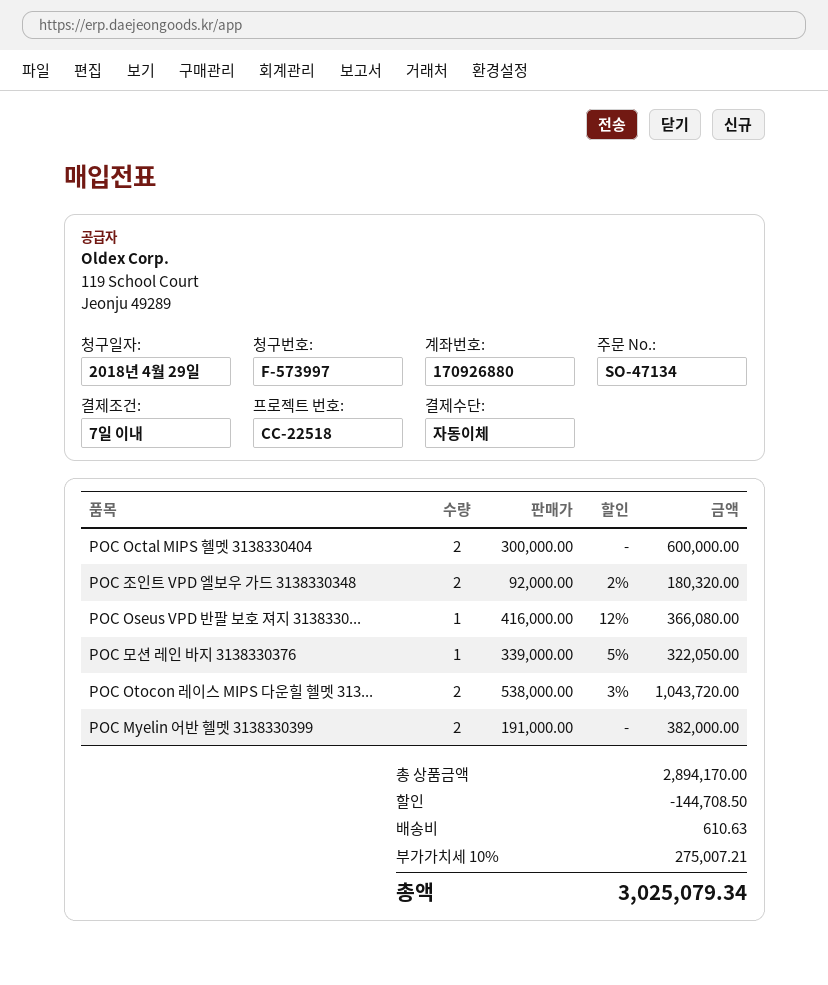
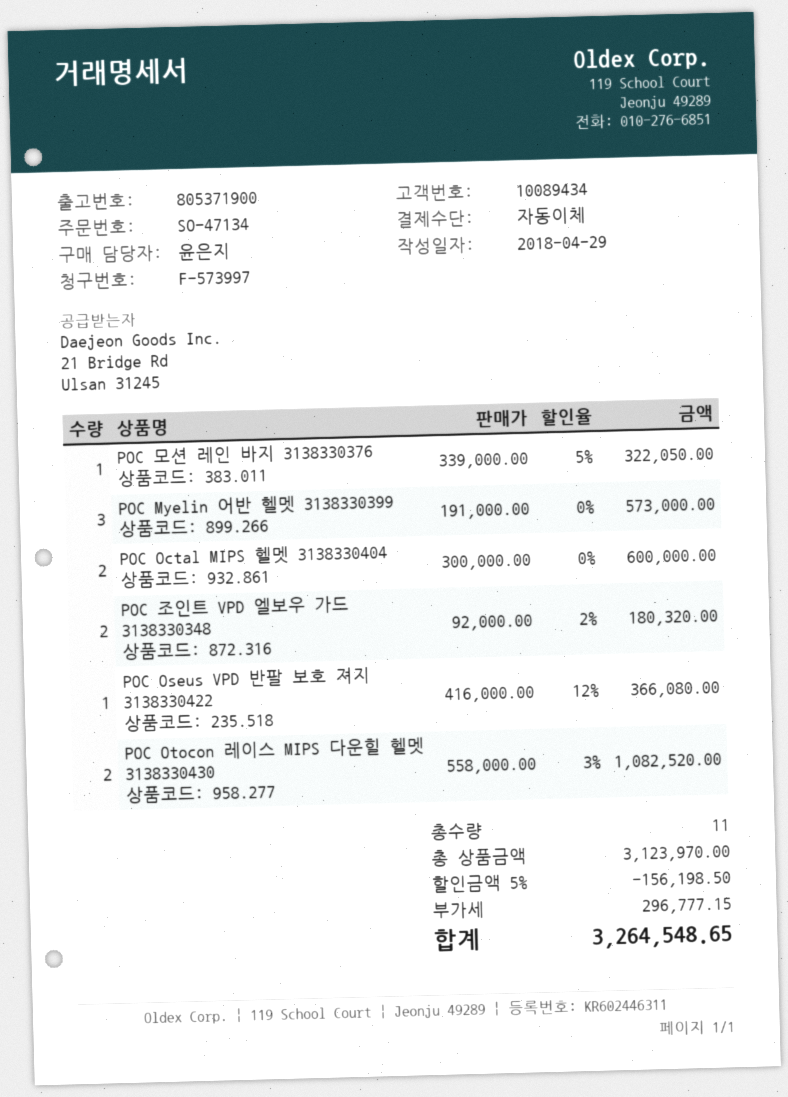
POC Otocon 레이스 MIPS 다운힐 헬멧 313...: 2 x 538000.00 - 3% = 1043720.00 -> 2 x 558000.00 - 3% = 1082520.00
POC Myelin 어반 헬멧 3138330399: 2 x 191000.00 = 382000.00 -> 3 x 191000.00 = 573000.00
subtotal: 2894170.00 -> 3123970.00
discount: 144708.50 -> 156198.50
shipping: 610.63 -> none
tax: 275007.21 -> 296777.15
total: 3025079.34 -> 3264548.65

